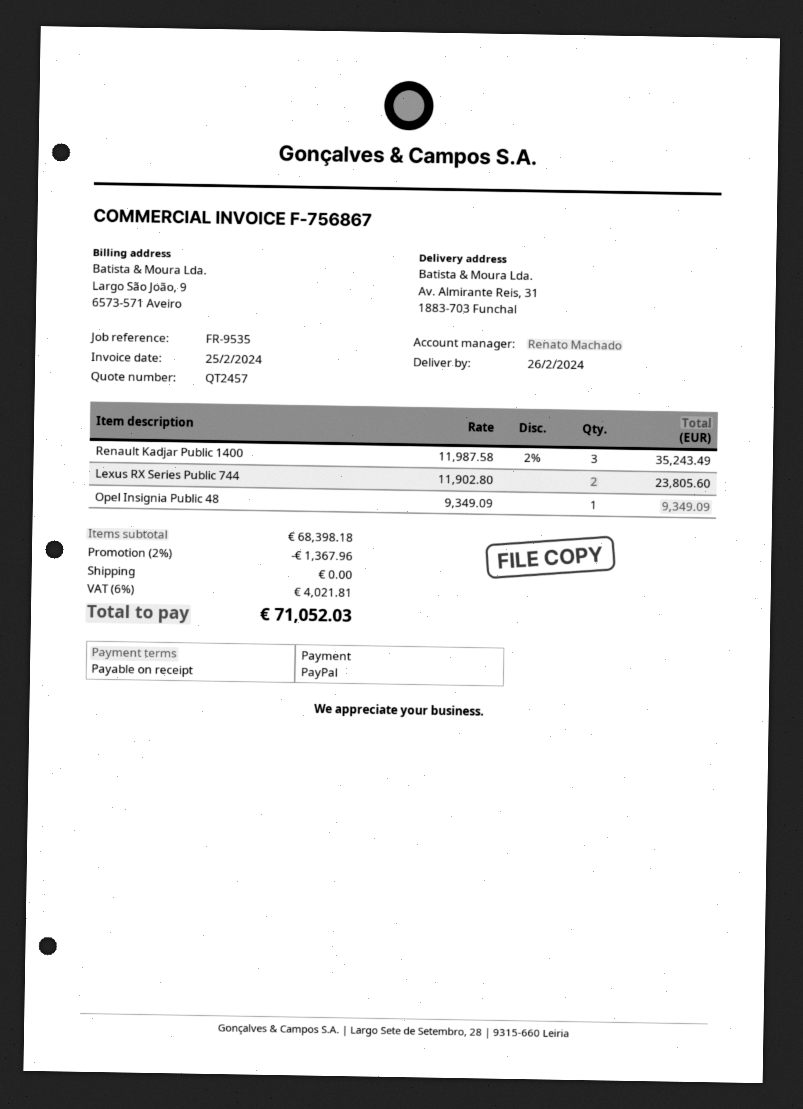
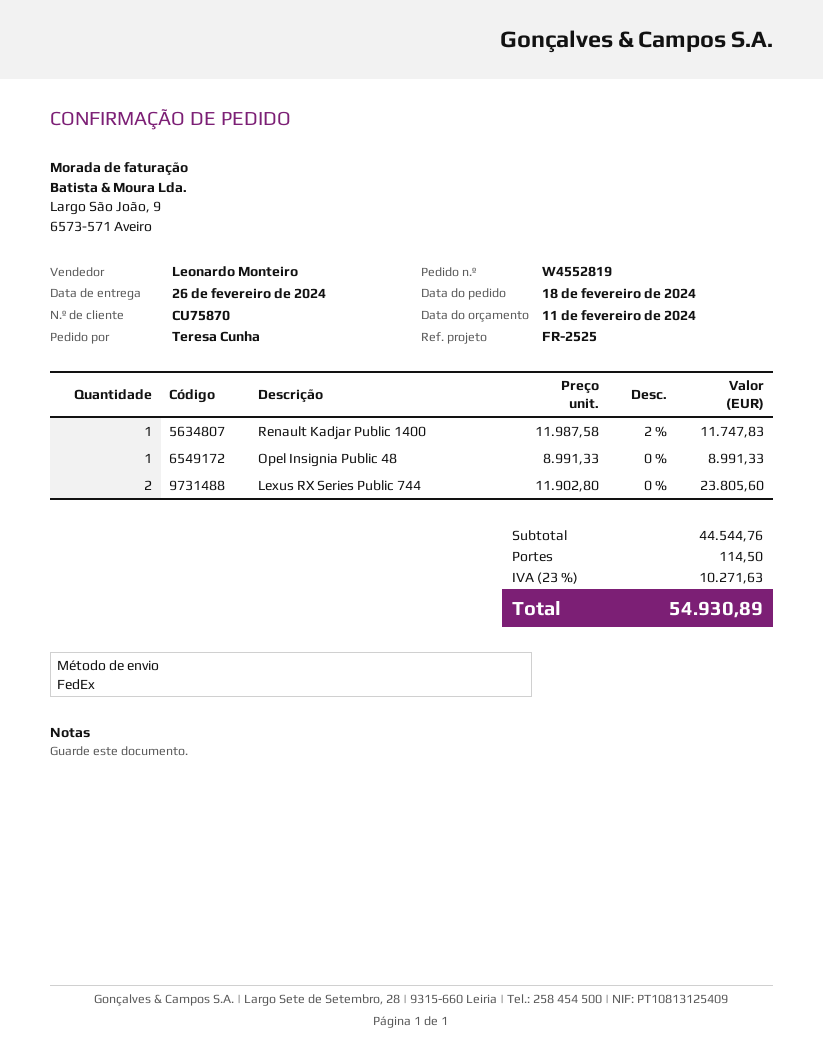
reference: FR-9535 -> FR-2525
sales rep: Renato Machado -> Leonardo Monteiro
Renault Kadjar Public 1400: 3 x 11987.58 - 2% = 35243.49 -> 1 x 11987.58 - 2% = 11747.83
Opel Insignia Public 48: 1 x 9349.09 = 9349.09 -> 1 x 8991.33 = 8991.33
subtotal: 68398.18 -> 44544.76
discount: 2% = 1367.96 -> none
shipping: 0.00 -> 114.50
tax: 6% = 4021.81 -> 23% = 10271.63
total: 71052.03 -> 54930.89

